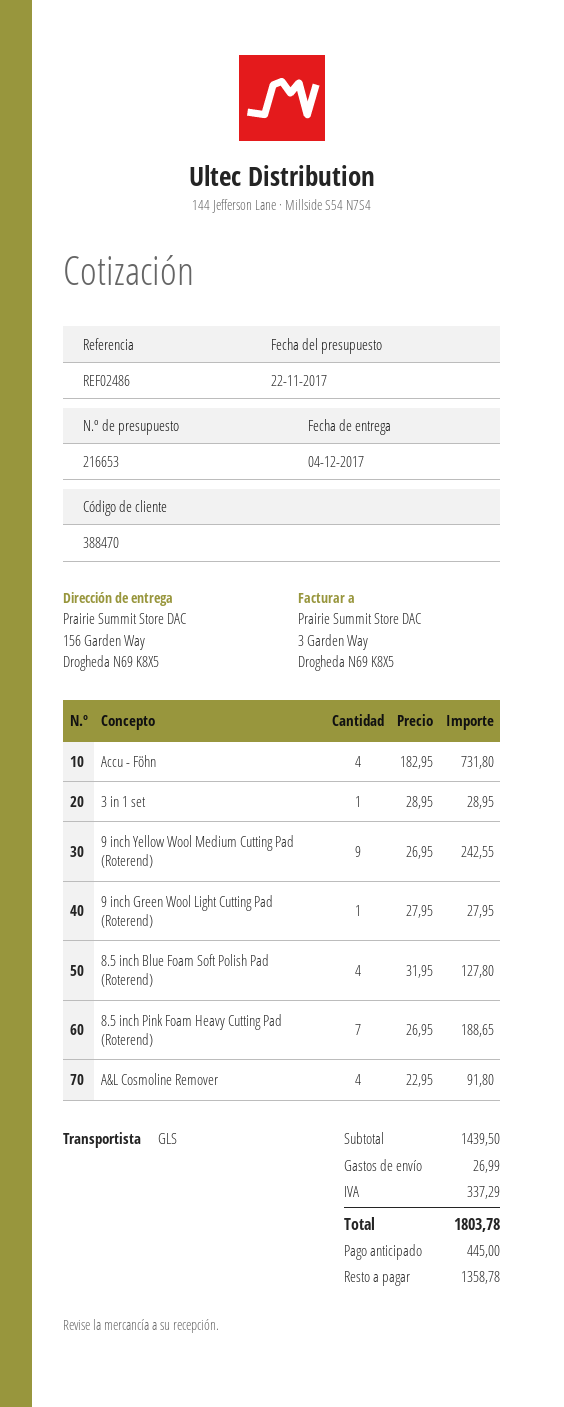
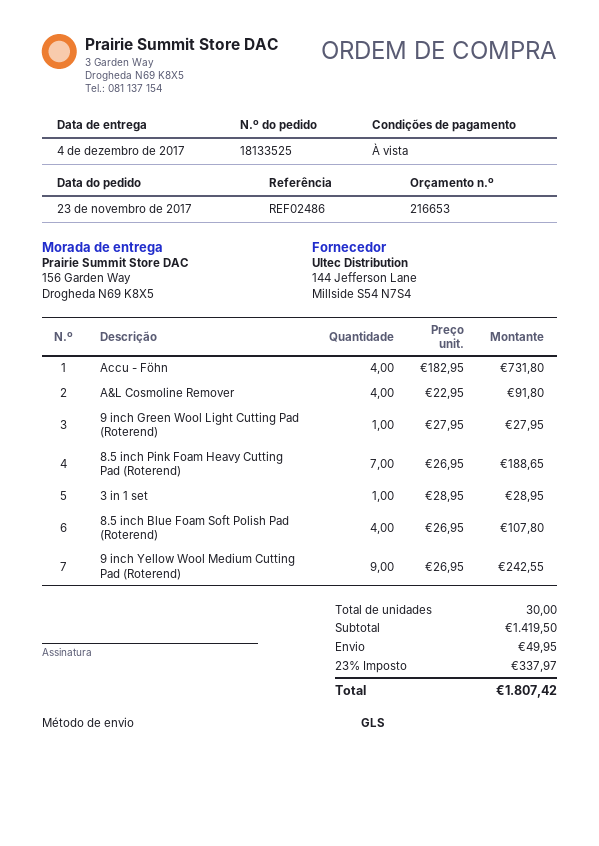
8.5 inch Blue Foam Soft Polish Pad (Roterend): 4 x 31.95 = 127.80 -> 4 x 26.95 = 107.80
subtotal: 1439.50 -> 1419.50
shipping: 26.99 -> 49.95
tax: 337.29 -> 337.97
total: 1803.78 -> 1807.42

